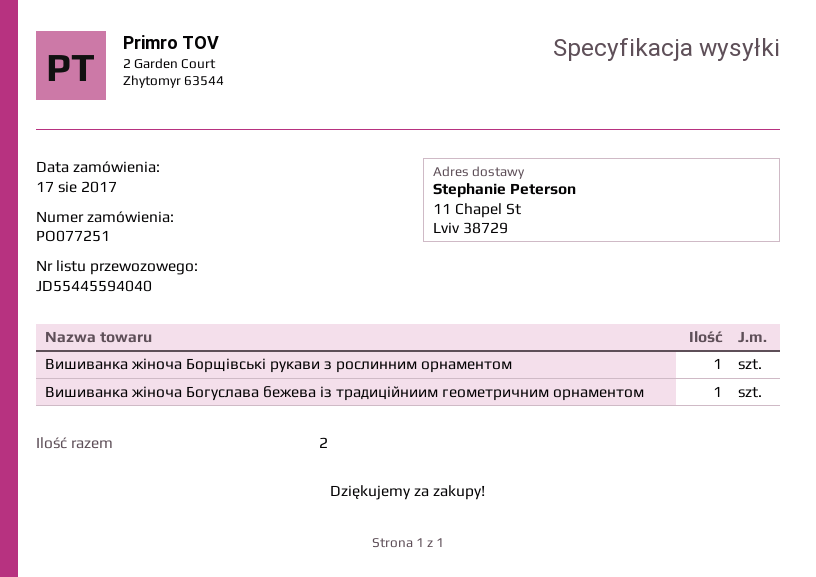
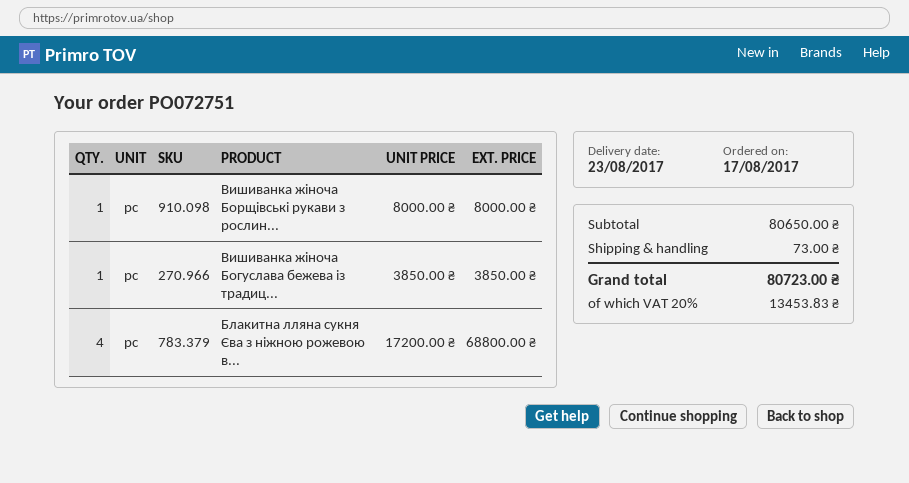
order number: PO077251 -> PO072751
Блакитна лляна сукня Єва з ніжною рожевою в...: none -> 4

